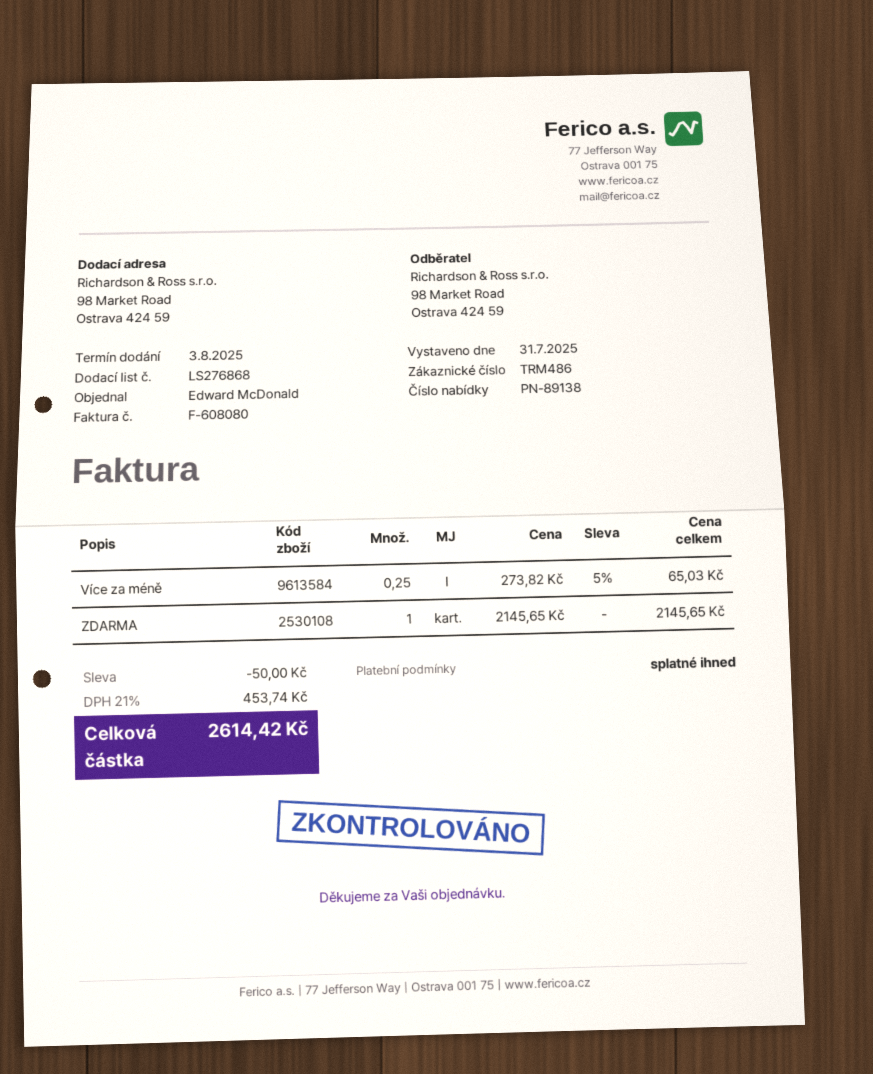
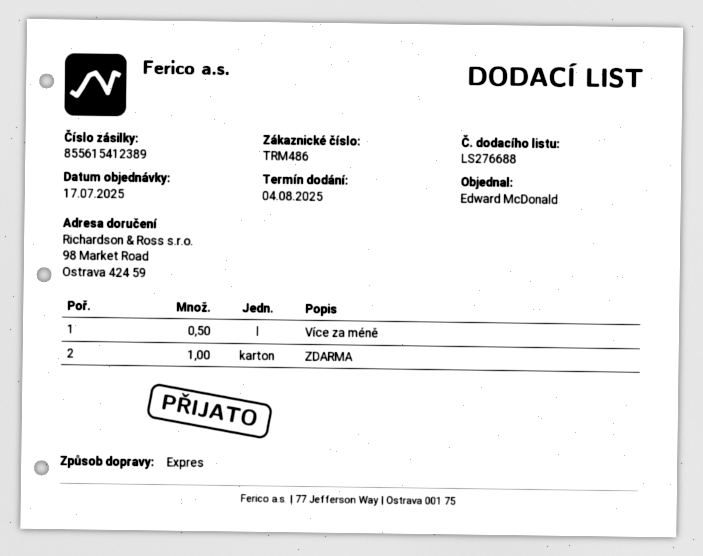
delivery note number: LS276868 -> LS276688
delivery date: 2025-08-03 -> 2025-08-04
Více za méně: 0.25 -> 0.5

